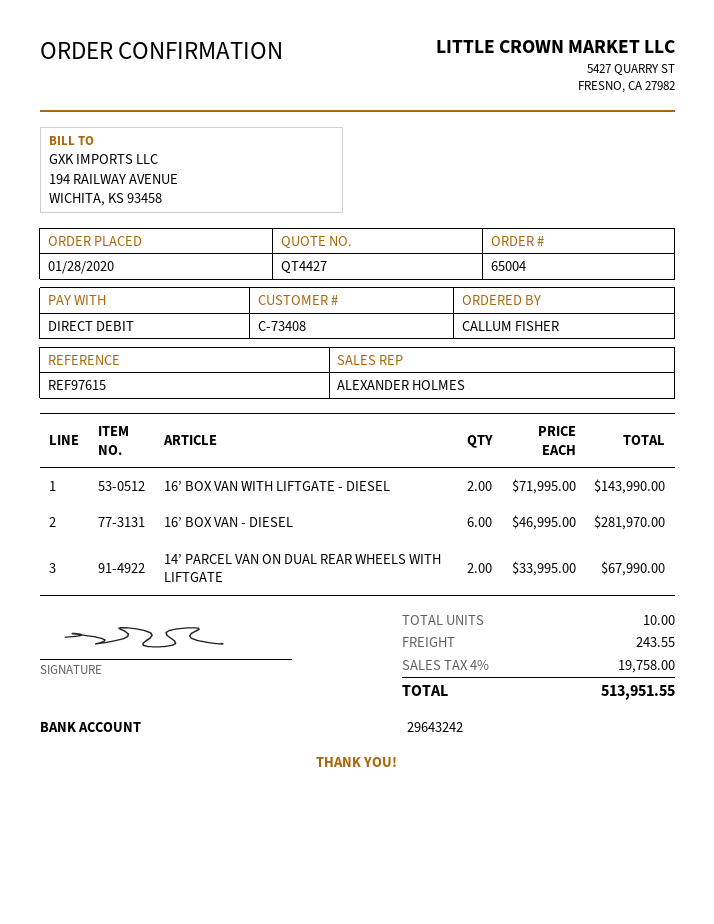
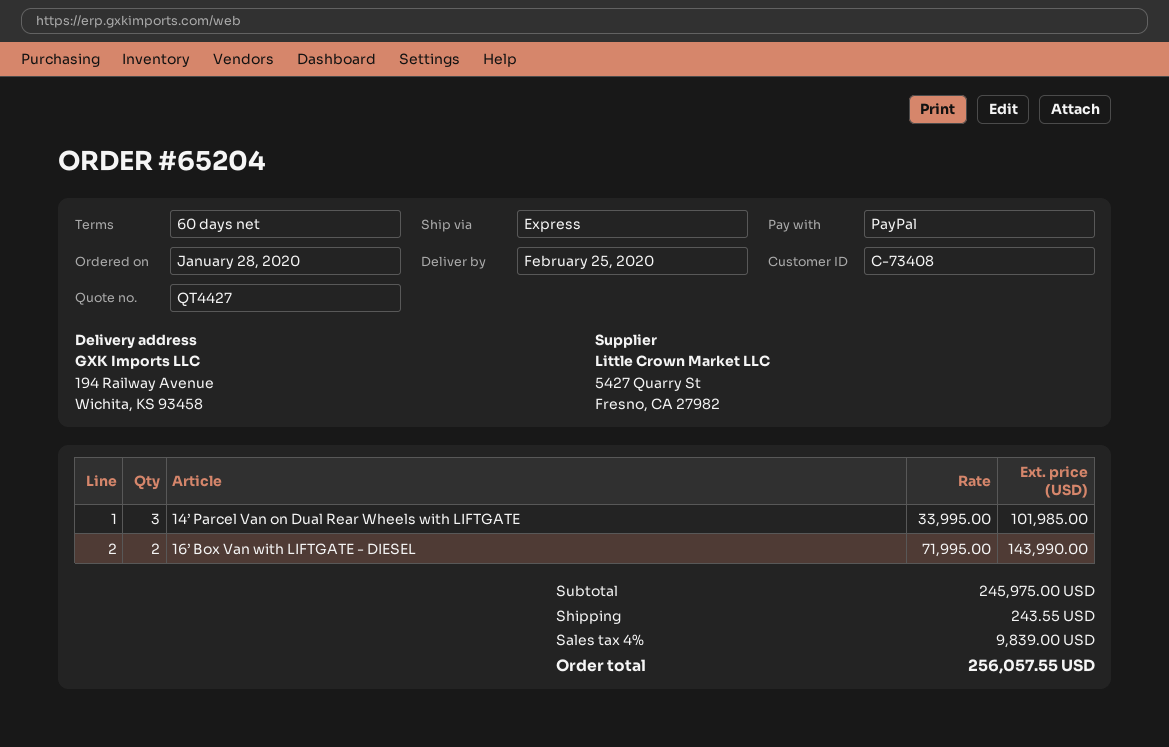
order number: 65004 -> 65204
payment method: direct debit -> PayPal
16’ BOX VAN - DIESEL: 6 x 46995.00 = 281970.00 -> none
14’ PARCEL VAN ON DUAL REAR WHEELS WITH LIFTGATE: 2 x 33995.00 = 67990.00 -> 3 x 33995.00 = 101985.00
tax: 4% = 19758.00 -> 4% = 9839.00
total: 513951.55 -> 256057.55

